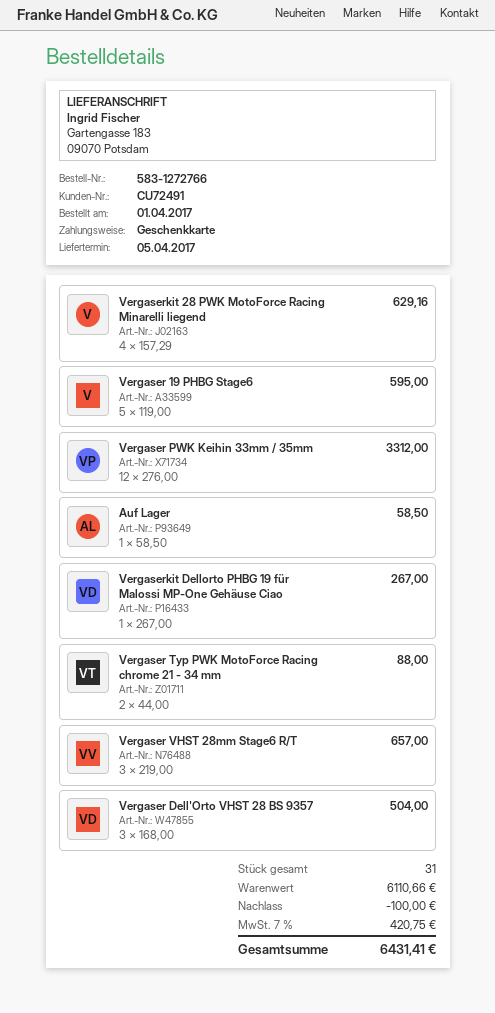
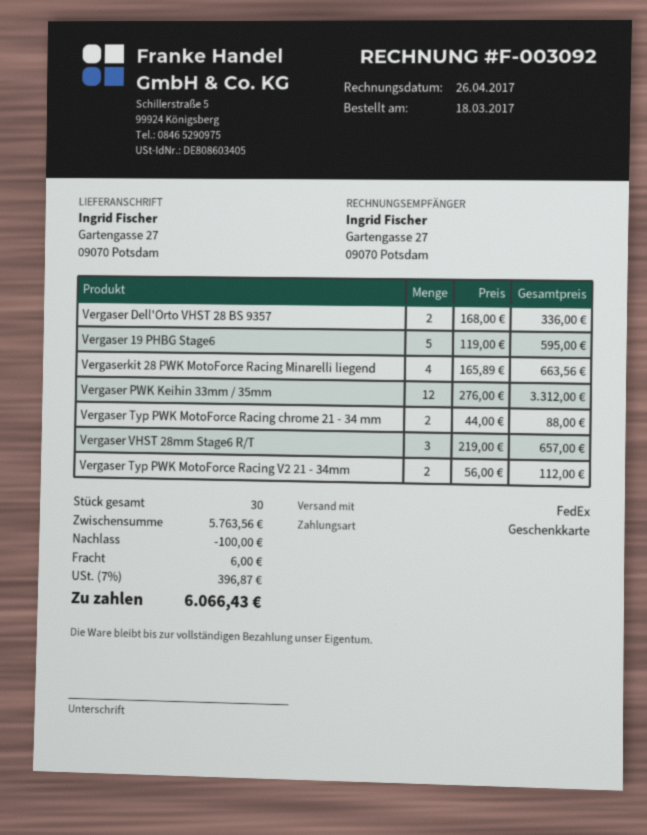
order date: 2017-04-01 -> 2017-03-18
ship to: Gartengasse 183, 09070 Potsdam -> Gartengasse 27, 09070 Potsdam
Vergaserkit 28 PWK MotoForce Racing Minarelli liegend: 4 x 157.29 = 629.16 -> 4 x 165.89 = 663.56
Auf Lager: 1 x 58.50 = 58.50 -> none
Vergaserkit Dellorto PHBG 19 für Malossi MP-One Gehäuse Ciao: 1 x 267.00 = 267.00 -> none
Vergaser Dell'Orto VHST 28 BS 9357: 3 x 168.00 = 504.00 -> 2 x 168.00 = 336.00
Vergaser Typ PWK MotoForce Racing V2 21 - 34mm: none -> 2 x 56.00 = 112.00
total quantity: 31 -> 30
subtotal: 6110.66 -> 5763.56
shipping: none -> 6.00
tax: 7% = 420.75 -> 7% = 396.87
total: 6431.41 -> 6066.43

